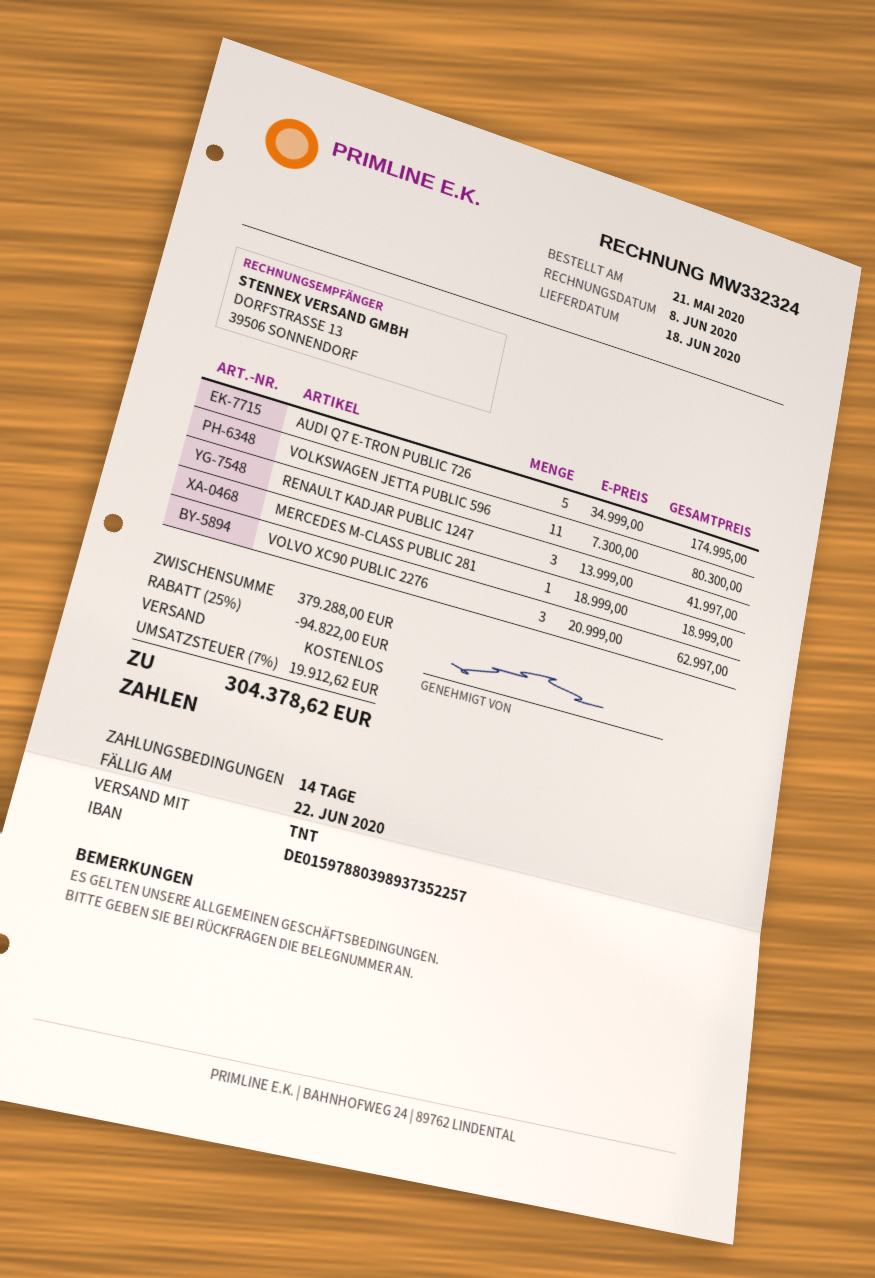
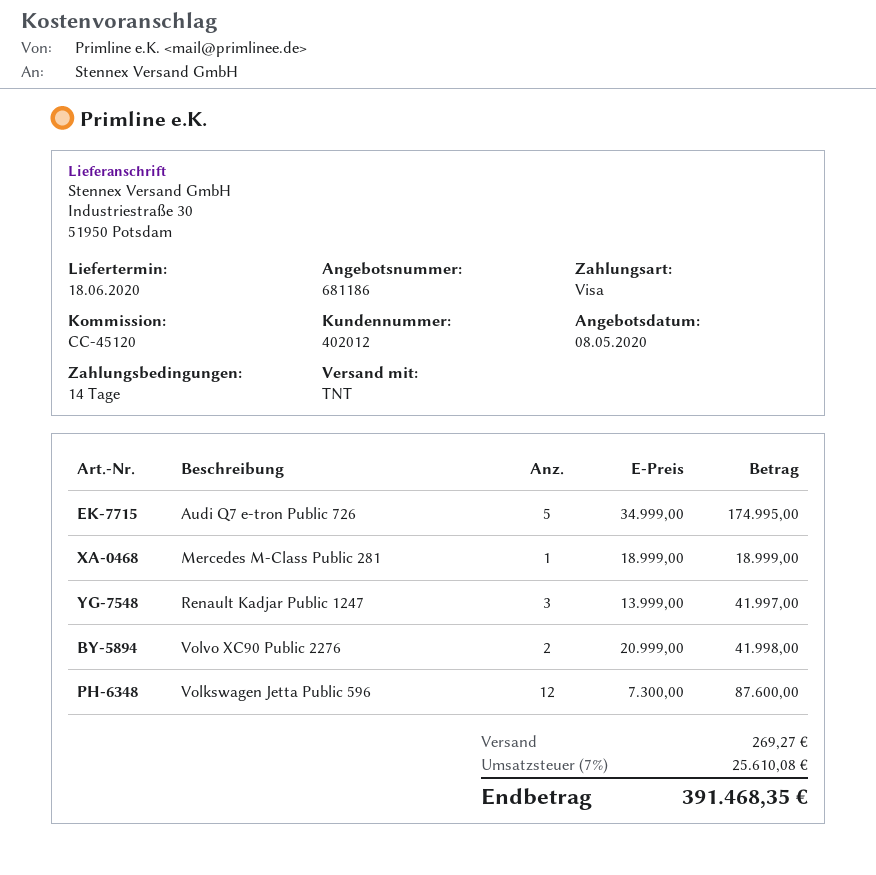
VOLKSWAGEN JETTA PUBLIC 596: 11 x 7300.00 = 80300.00 -> 12 x 7300.00 = 87600.00
VOLVO XC90 PUBLIC 2276: 3 x 20999.00 = 62997.00 -> 2 x 20999.00 = 41998.00
discount: 25% = 94822.00 -> none
shipping: 0.00 -> 269.27
tax: 7% = 19912.62 -> 7% = 25610.08
total: 304378.62 -> 391468.35

